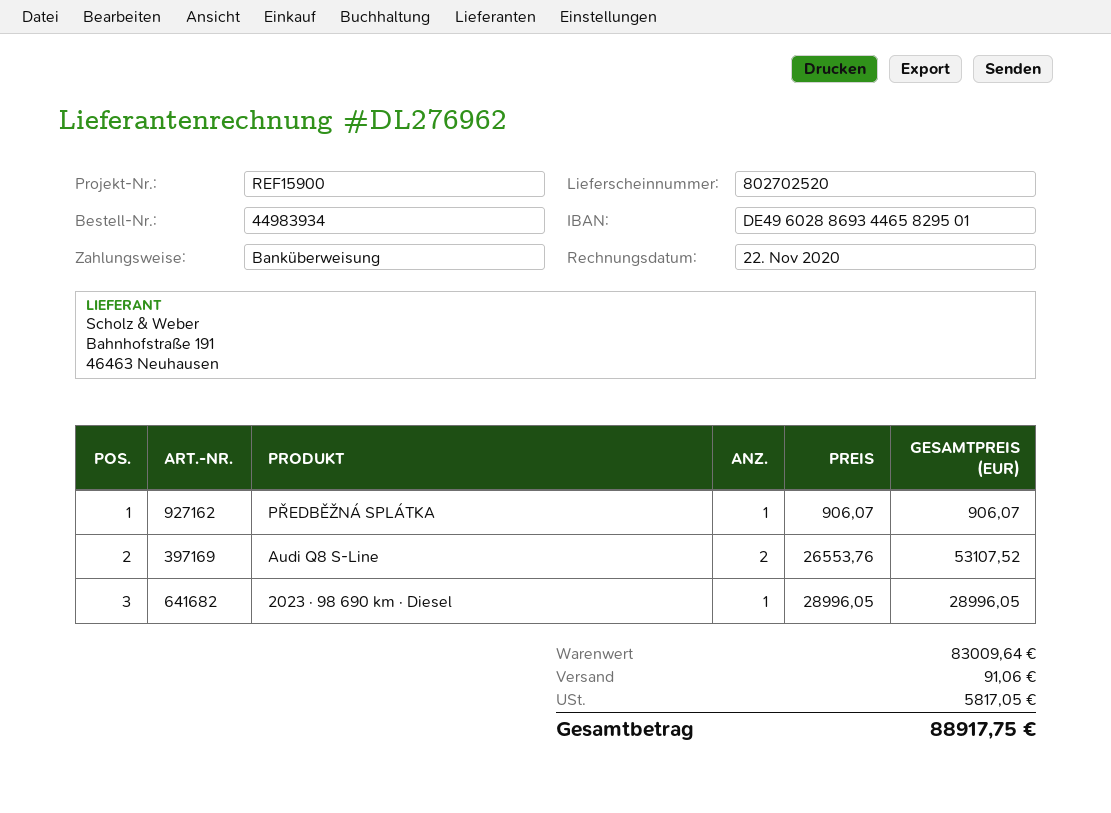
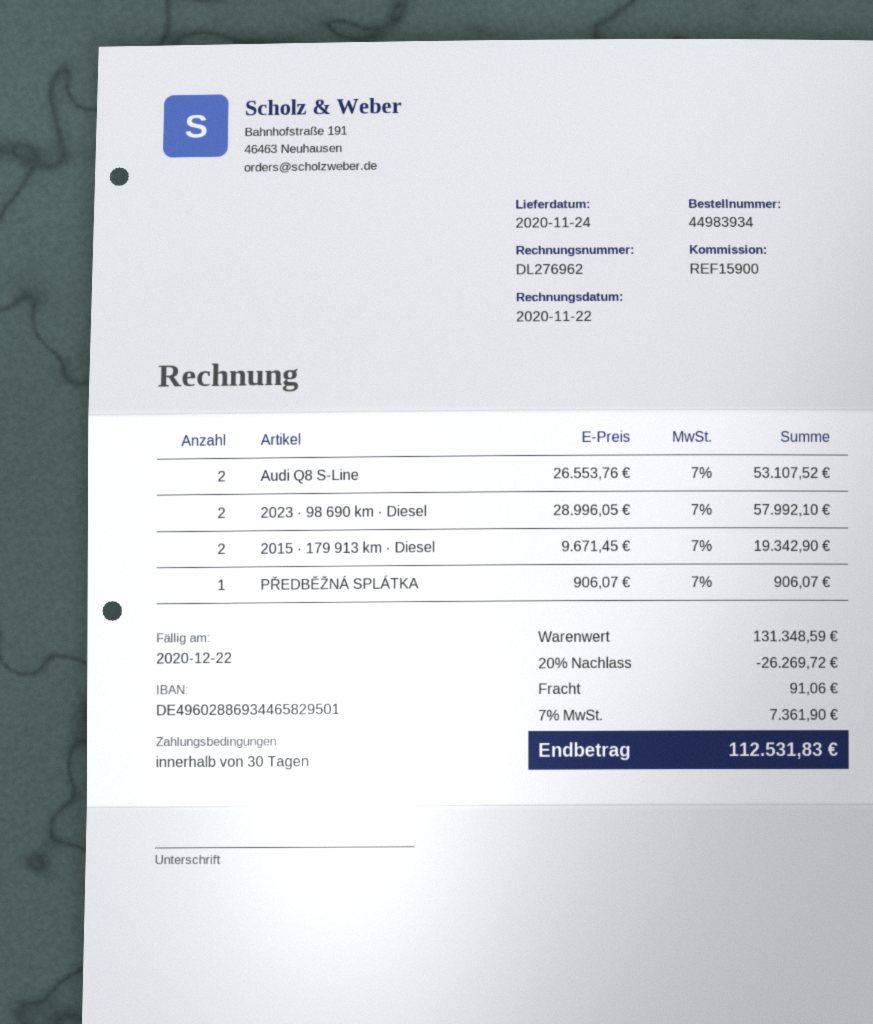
2023 · 98 690 km · Diesel: 1 x 28996.05 = 28996.05 -> 2 x 28996.05 = 57992.10
2015 · 179 913 km · Diesel: none -> 2 x 9671.45 = 19342.90
subtotal: 83009.64 -> 131348.59
discount: none -> 20% = 26269.72
tax: 5817.05 -> 7361.90
total: 88917.75 -> 112531.83

